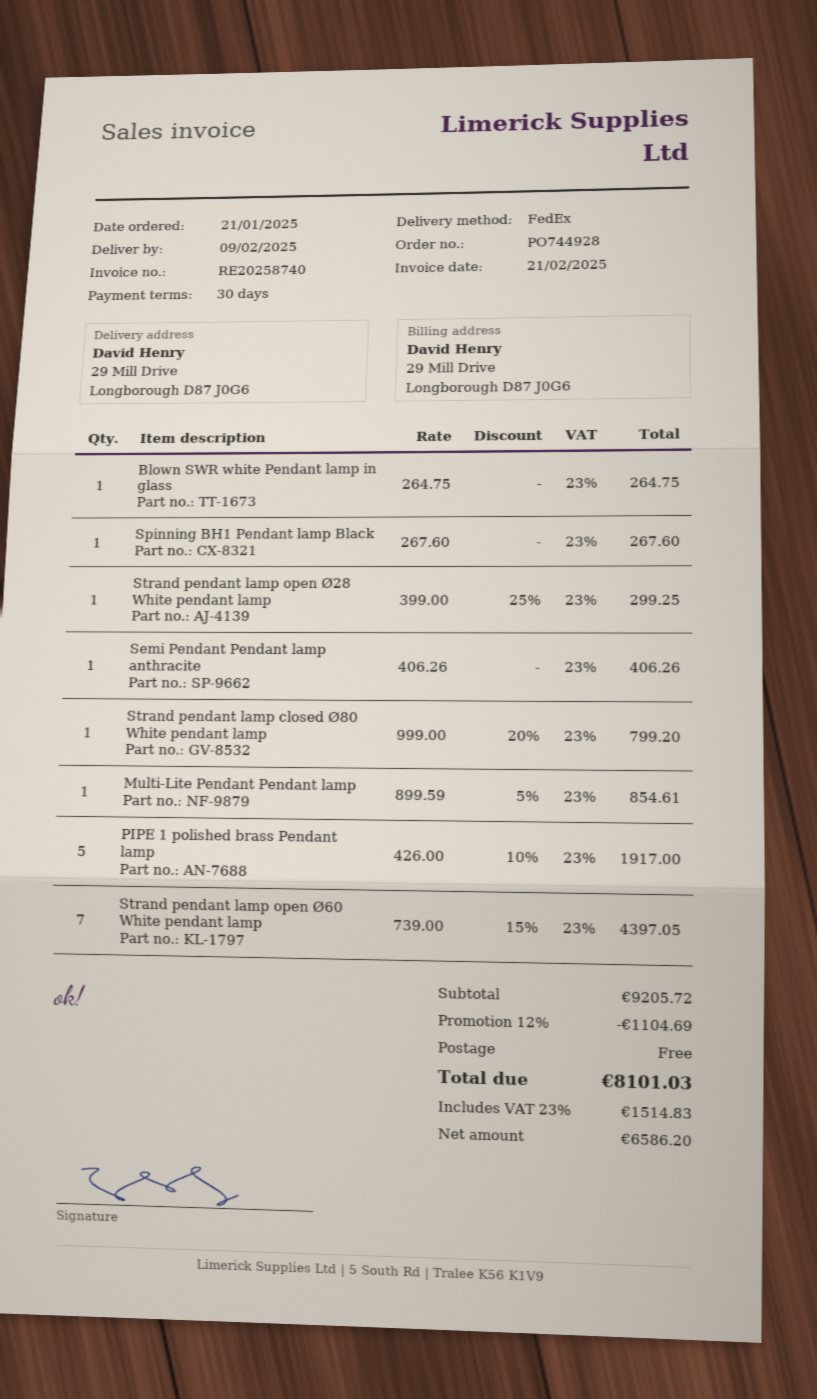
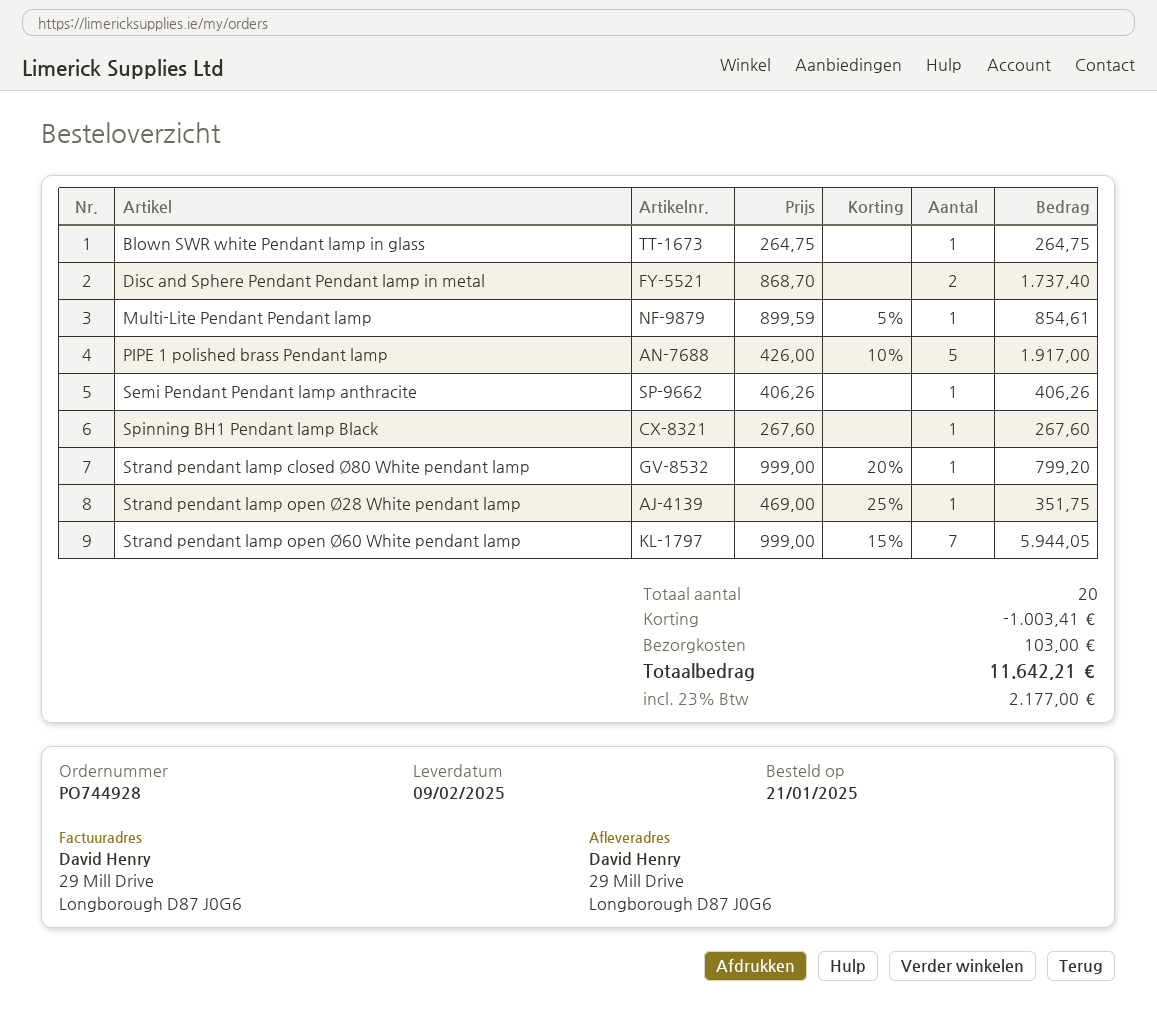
Strand pendant lamp open Ø28 White pendant lamp: 1 x 399.00 - 25% = 299.25 -> 1 x 469.00 - 25% = 351.75
Strand pendant lamp open Ø60 White pendant lamp: 7 x 739.00 - 15% = 4397.05 -> 7 x 999.00 - 15% = 5944.05
Disc and Sphere Pendant Pendant lamp in metal: none -> 2 x 868.70 = 1737.40
discount: 1104.69 -> 1003.41
shipping: 0.00 -> 103.00
tax: 23% = 1514.83 -> 23% = 2177.00
total: 8101.03 -> 11642.21

